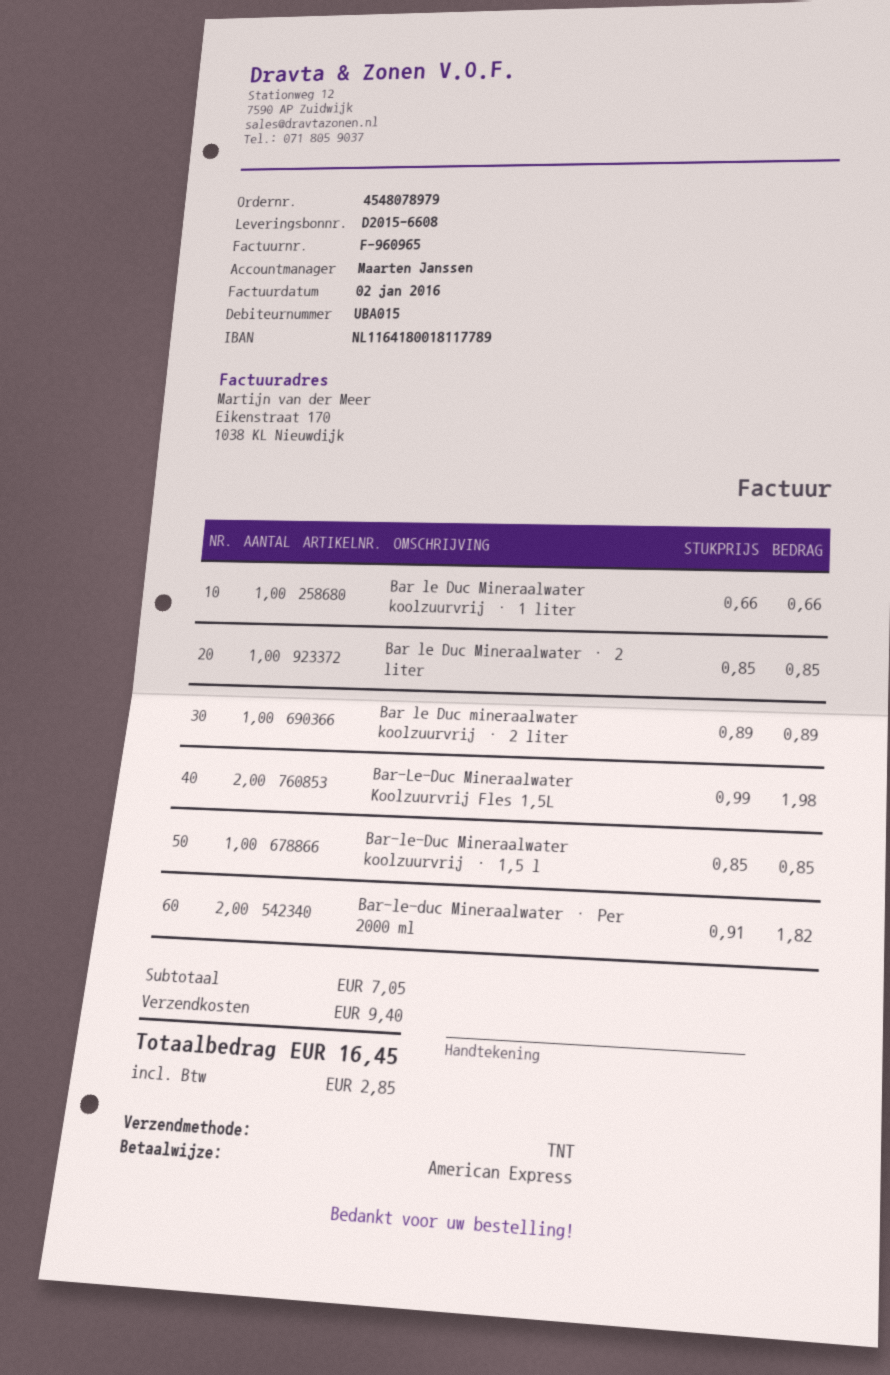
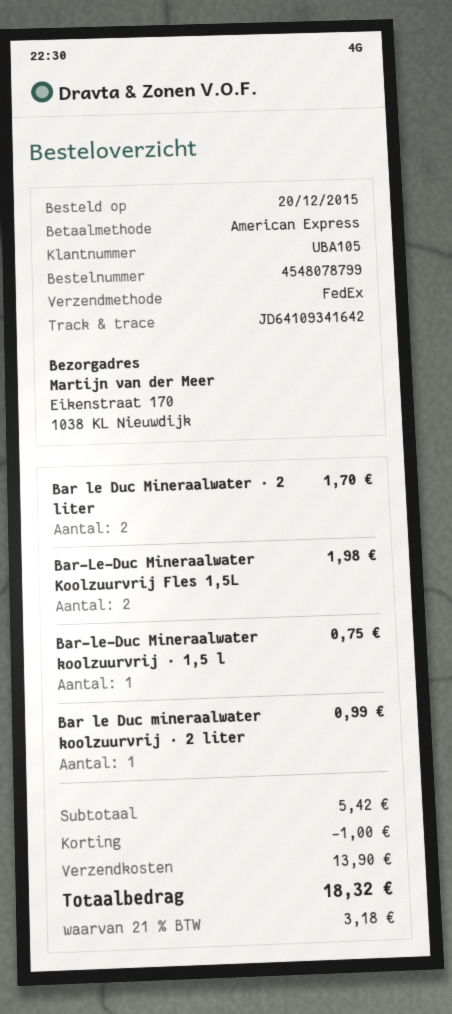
order number: 4548078979 -> 4548078799
customer number: UBA015 -> UBA105
shipping method: TNT -> FedEx
Bar le Duc Mineraalwater koolzuurvrij · 1 liter: 1 for 0.66 -> none
Bar le Duc Mineraalwater · 2 liter: 1 for 0.85 -> 2 for 1.70
Bar le Duc mineraalwater koolzuurvrij · 2 liter: 1 for 0.89 -> 1 for 0.99
Bar-le-Duc Mineraalwater koolzuurvrij · 1,5 l: 1 for 0.85 -> 1 for 0.75
Bar-le-duc Mineraalwater · Per 2000 ml: 2 for 1.82 -> none
subtotal: 7.05 -> 5.42
discount: none -> 1.00
shipping: 9.40 -> 13.90
tax: 2.85 -> 3.18
total: 16.45 -> 18.32

